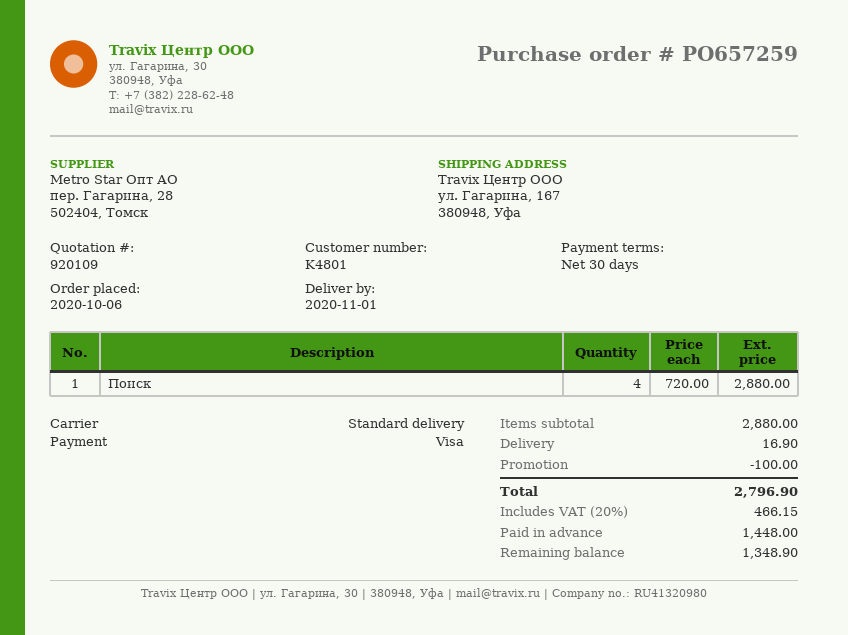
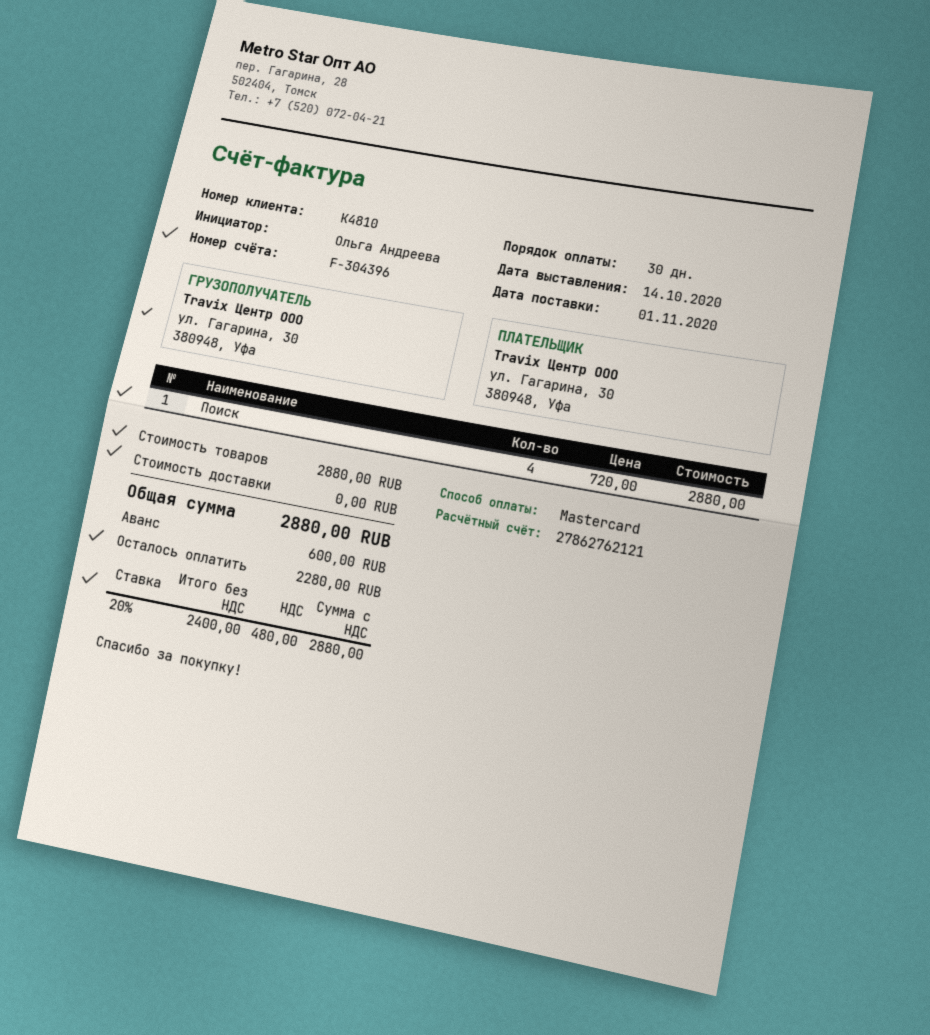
customer number: K4801 -> K4810
payment method: Visa -> Mastercard
ship to: ул. Гагарина, 167, 380948, Уфа -> ул. Гагарина, 30, 380948, Уфа
discount: 100.00 -> none
shipping: 16.90 -> 0.00
tax: 20% = 466.15 -> 20% = 480.00
total: 2796.90 -> 2880.00
deposit: 1448.00 -> 600.00
balance: 1348.90 -> 2280.00

